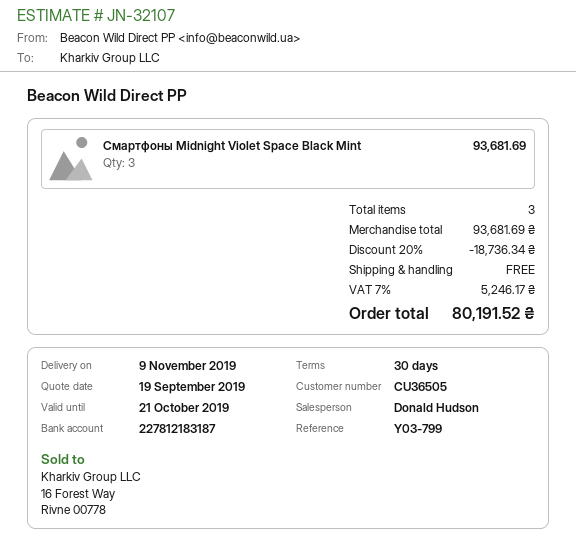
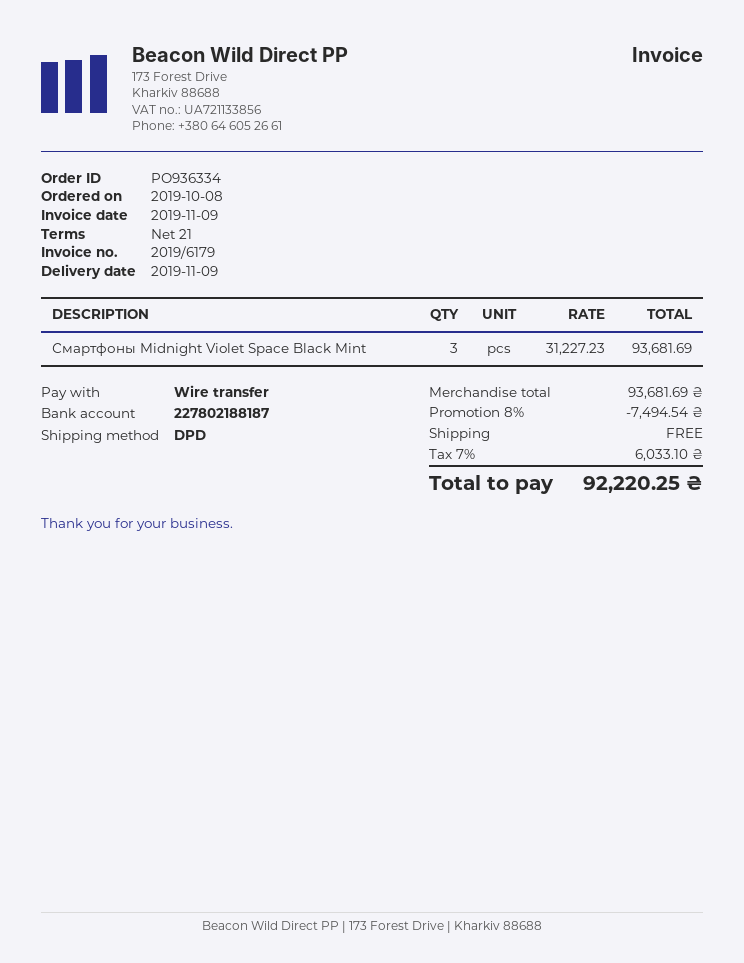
payment terms: 30 days -> 21 days
bank account: 227812183187 -> 227802188187
discount: 20% = 18736.34 -> 8% = 7494.54
tax: 7% = 5246.17 -> 7% = 6033.10
total: 80191.52 -> 92220.25

